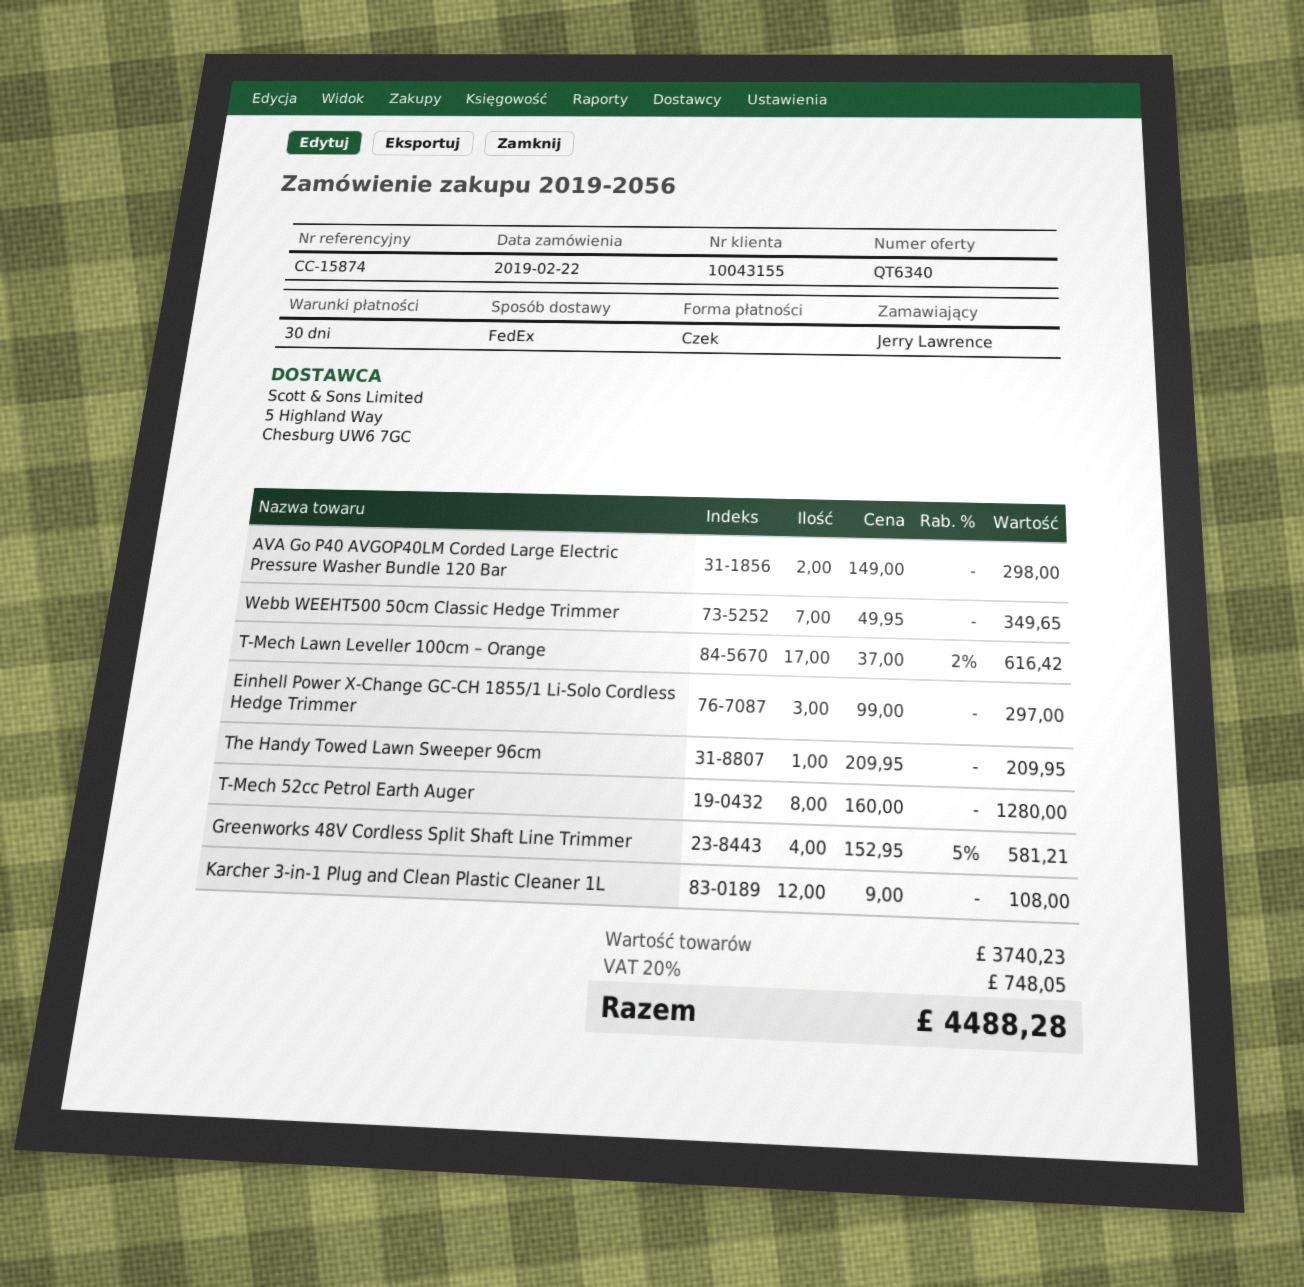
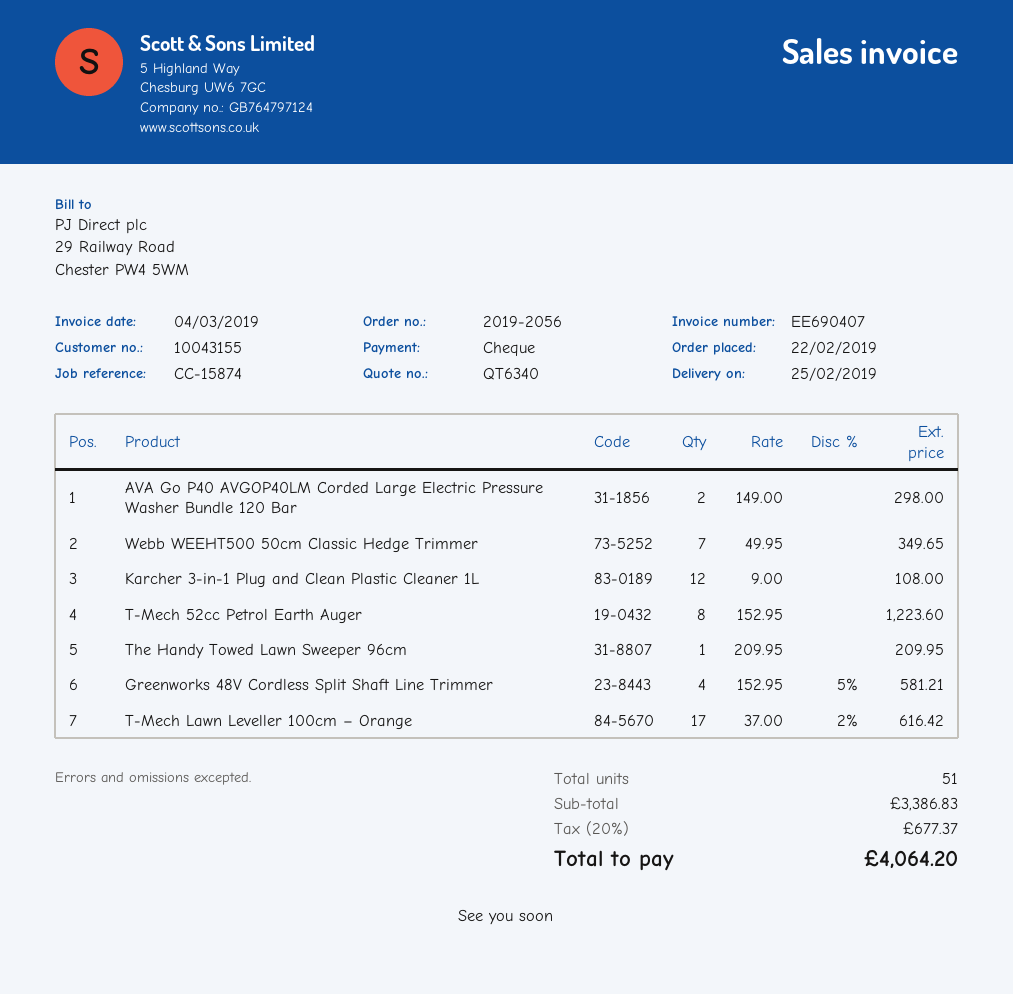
Einhell Power X-Change GC-CH 1855/1 Li-Solo Cordless Hedge Trimmer: 3 x 99.00 = 297.00 -> none
T-Mech 52cc Petrol Earth Auger: 8 x 160.00 = 1280.00 -> 8 x 152.95 = 1223.60
subtotal: 3740.23 -> 3386.83
tax: 20% = 748.05 -> 20% = 677.37
total: 4488.28 -> 4064.20

